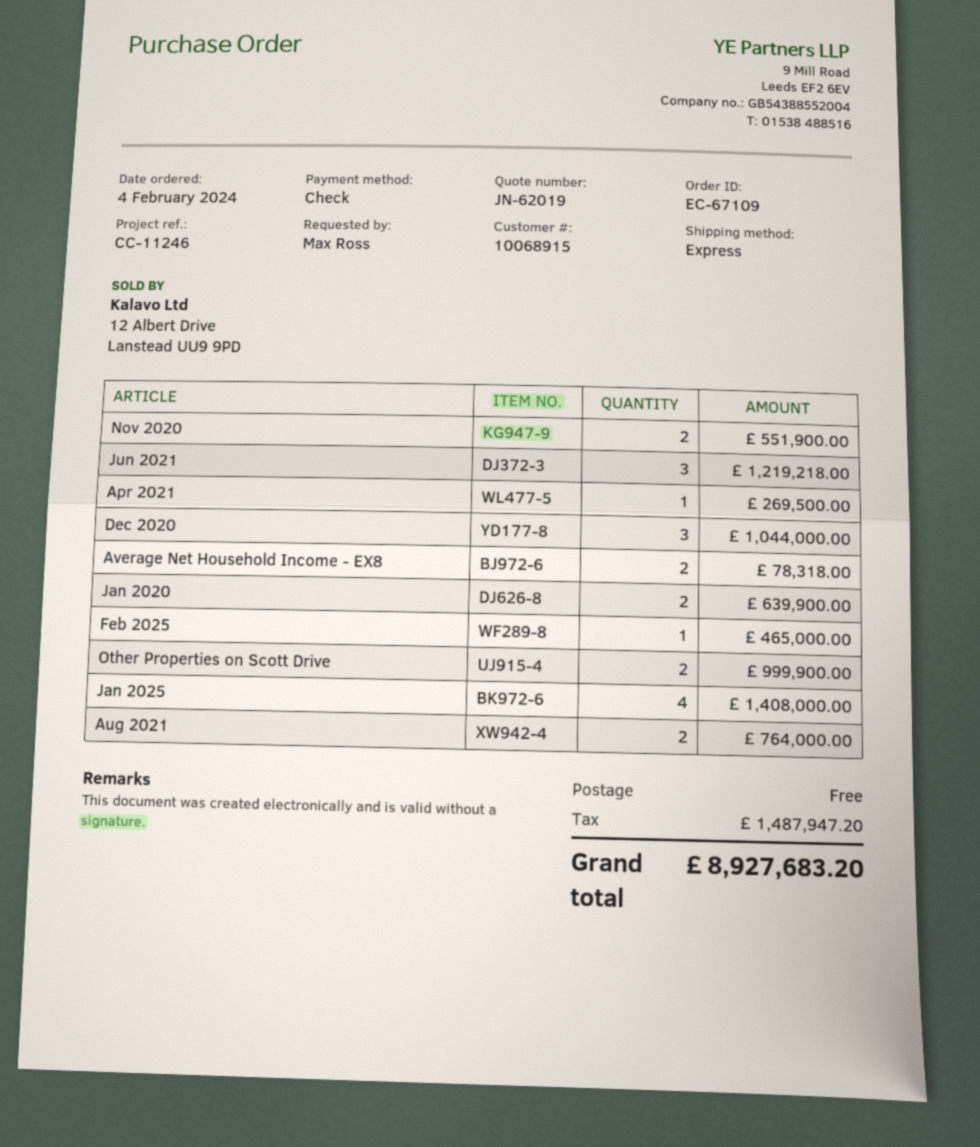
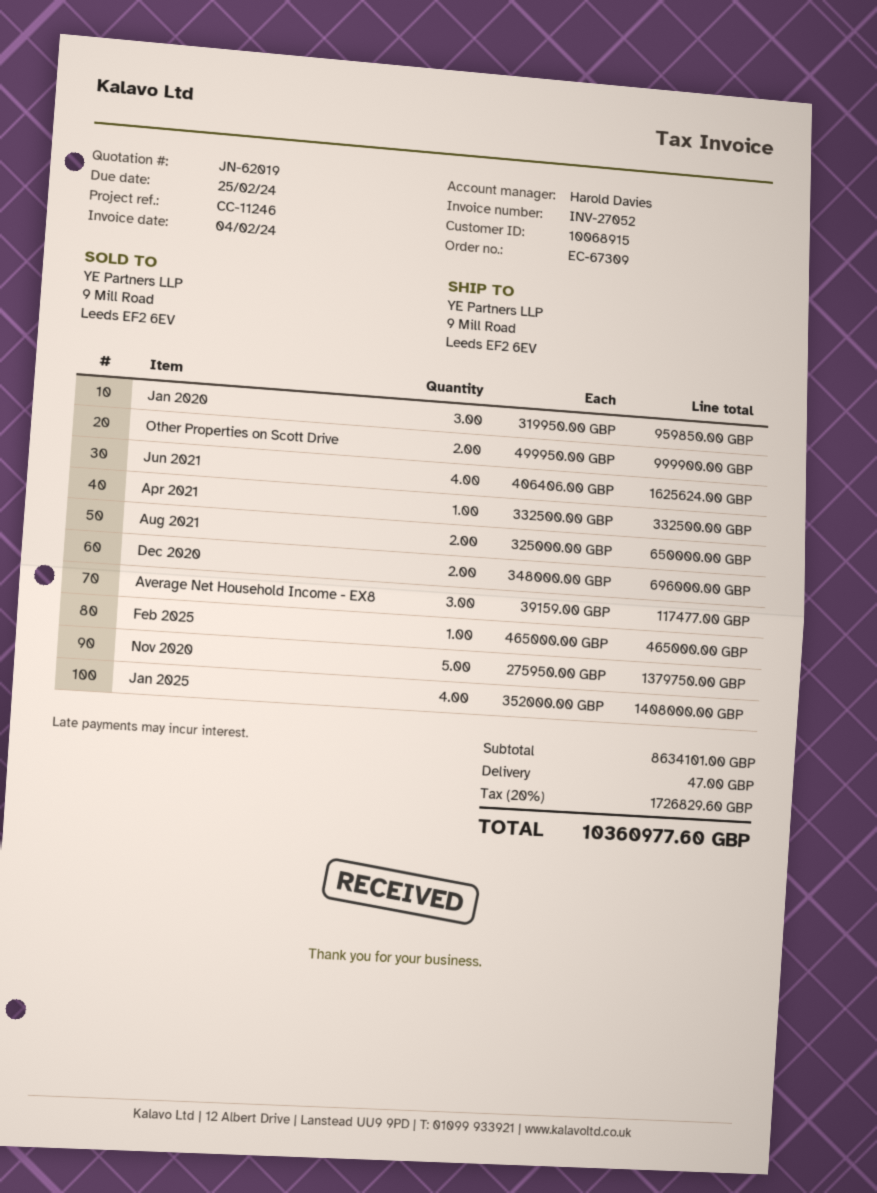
order number: EC-67109 -> EC-67309
Nov 2020: 2 for 551900.00 -> 5 for 1379750.00
Jun 2021: 3 for 1219218.00 -> 4 for 1625624.00
Apr 2021: 1 for 269500.00 -> 1 for 332500.00
Dec 2020: 3 for 1044000.00 -> 2 for 696000.00
Average Net Household Income - EX8: 2 for 78318.00 -> 3 for 117477.00
Jan 2020: 2 for 639900.00 -> 3 for 959850.00
Aug 2021: 2 for 764000.00 -> 2 for 650000.00
shipping: 0.00 -> 47.00
tax: 1487947.20 -> 1726829.60
total: 8927683.20 -> 10360977.60

